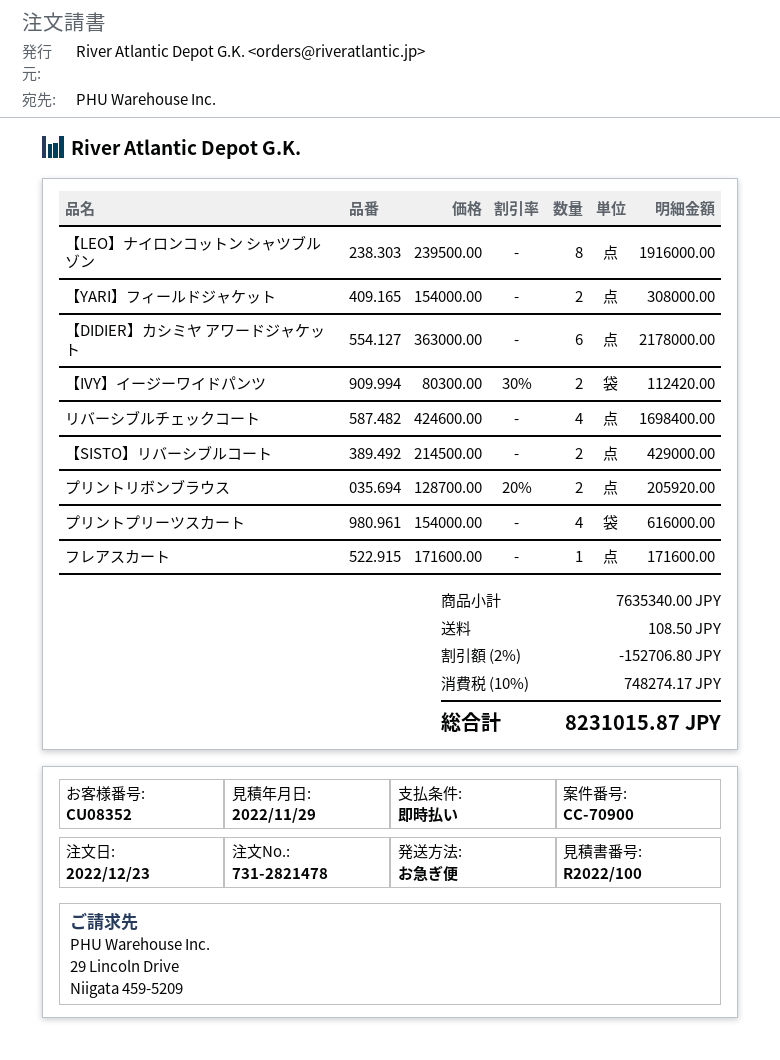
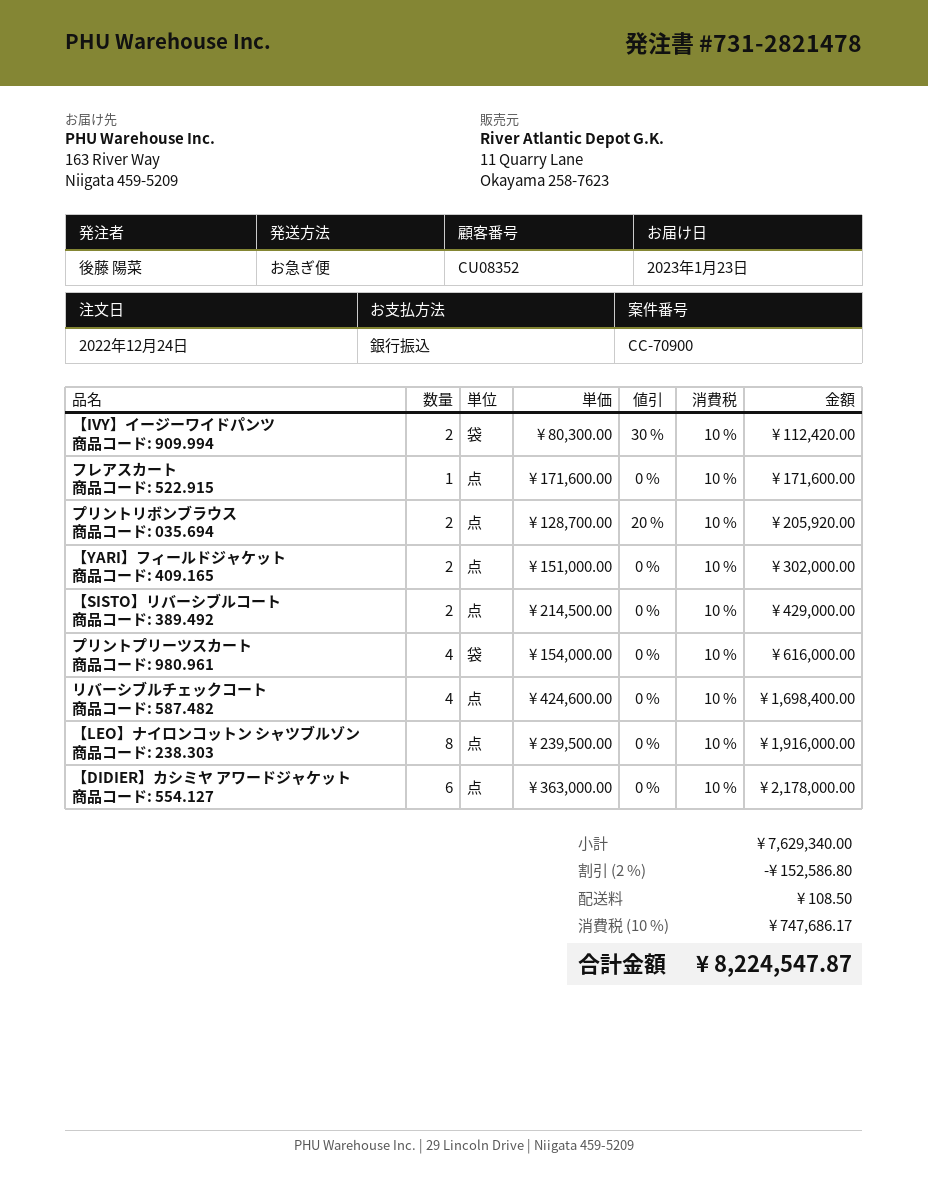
order date: 2022-12-23 -> 2022-12-24
【YARI】フィールドジャケット: 2 x 154000.00 = 308000.00 -> 2 x 151000.00 = 302000.00
subtotal: 7635340.00 -> 7629340.00
discount: 2% = 152706.80 -> 2% = 152586.80
tax: 10% = 748274.17 -> 10% = 747686.17
total: 8231015.87 -> 8224547.87

